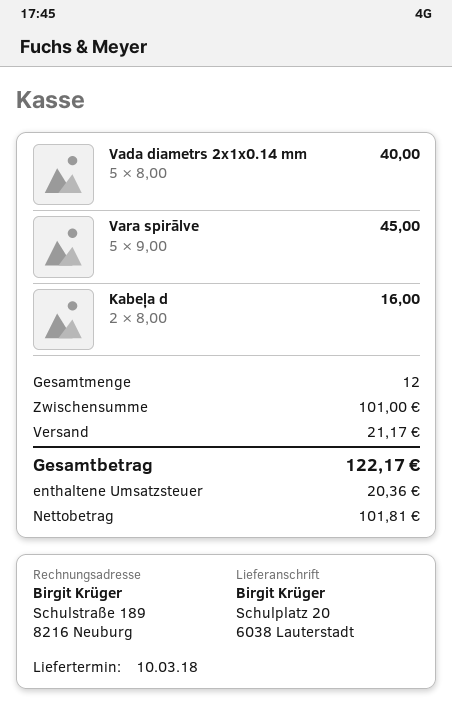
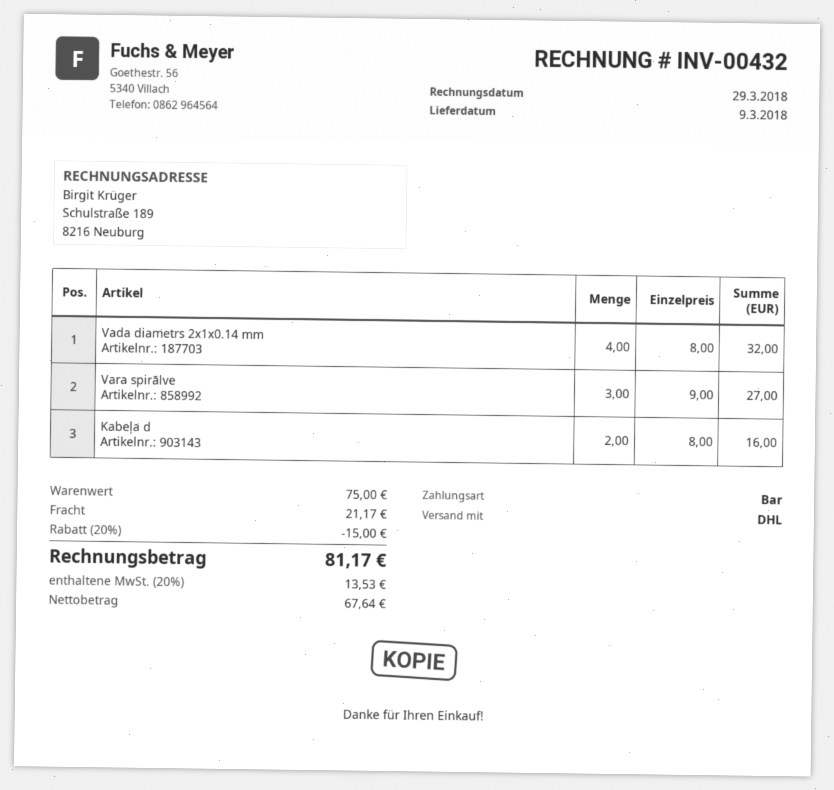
delivery date: 2018-03-10 -> 2018-03-09
Vada diametrs 2x1x0.14 mm: 5 x 8.00 = 40.00 -> 4 x 8.00 = 32.00
Vara spirālve: 5 x 9.00 = 45.00 -> 3 x 9.00 = 27.00
subtotal: 101.00 -> 75.00
discount: none -> 20% = 15.00
net: 101.81 -> 67.64
tax: 20.36 -> 13.53
total: 122.17 -> 81.17

